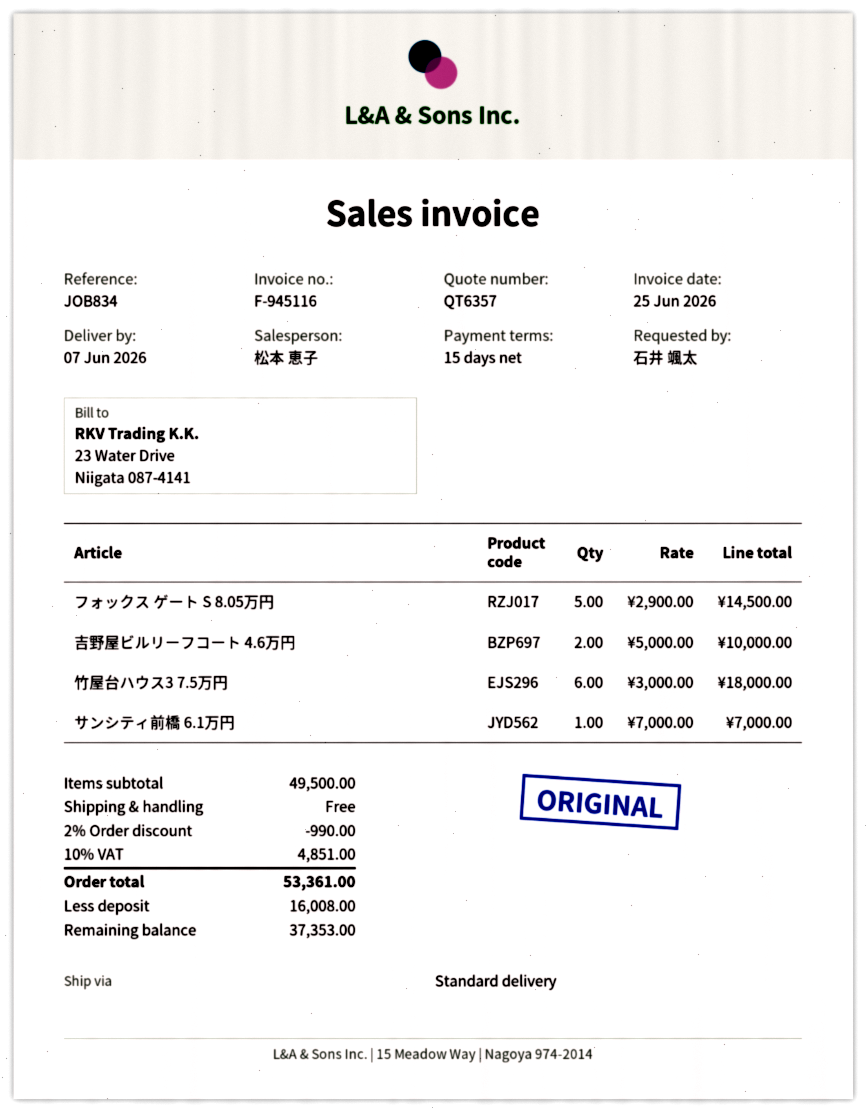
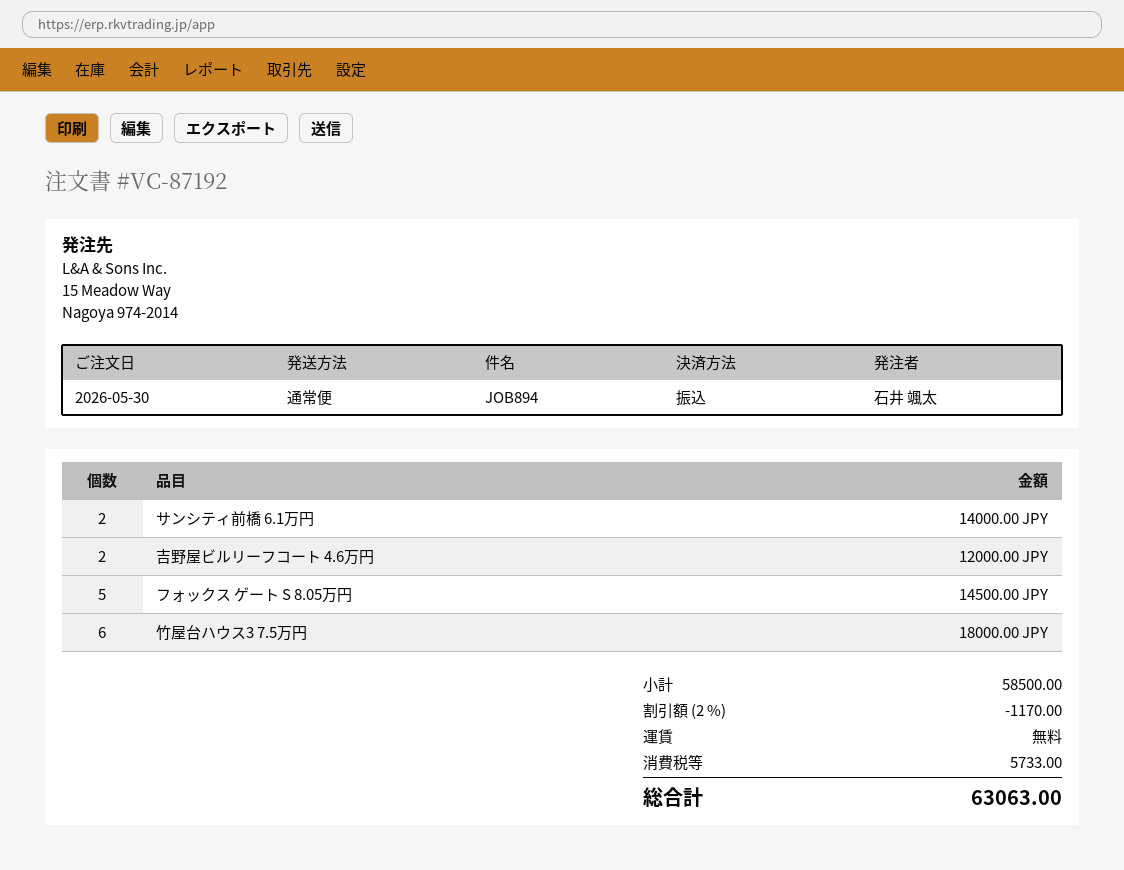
reference: JOB834 -> JOB894
吉野屋ビルリーフコート 4.6万円: 2 for 10000.00 -> 2 for 12000.00
サンシティ前橋 6.1万円: 1 for 7000.00 -> 2 for 14000.00
subtotal: 49500.00 -> 58500.00
discount: 2% = 990.00 -> 2% = 1170.00
tax: 4851.00 -> 5733.00
total: 53361.00 -> 63063.00

